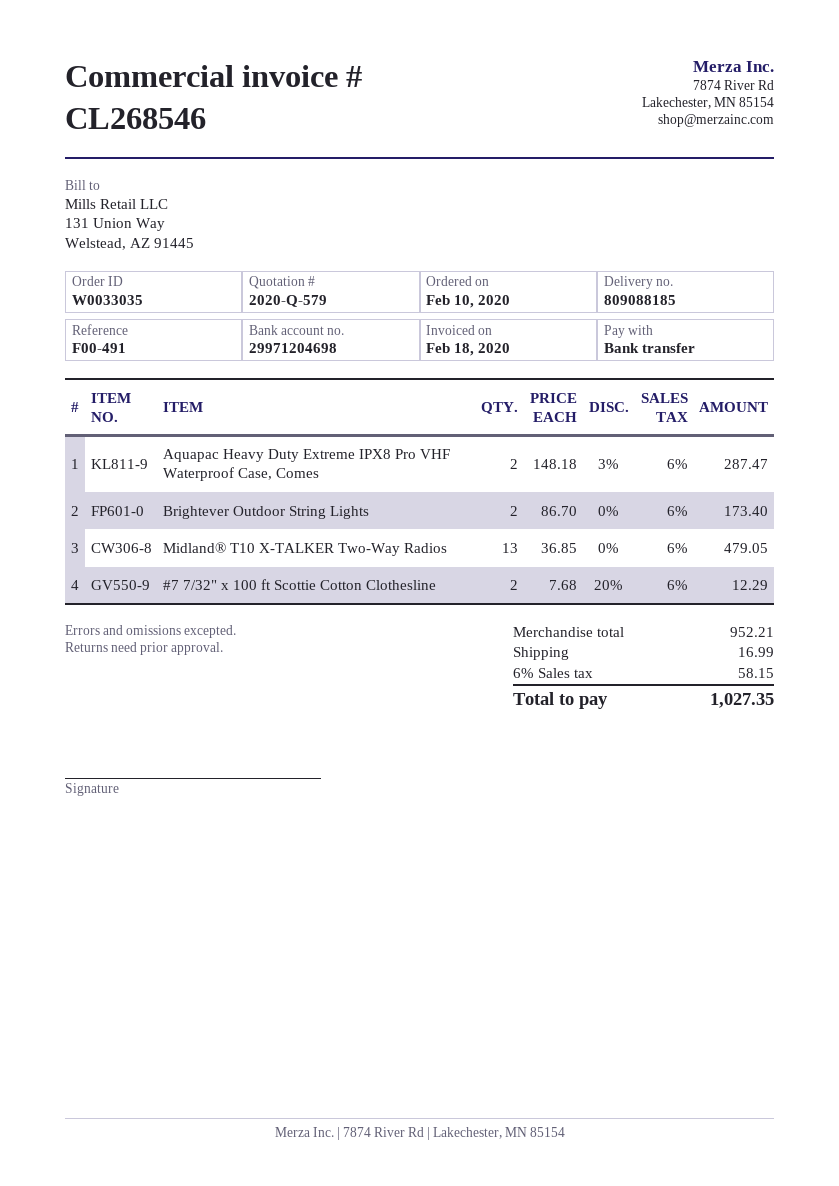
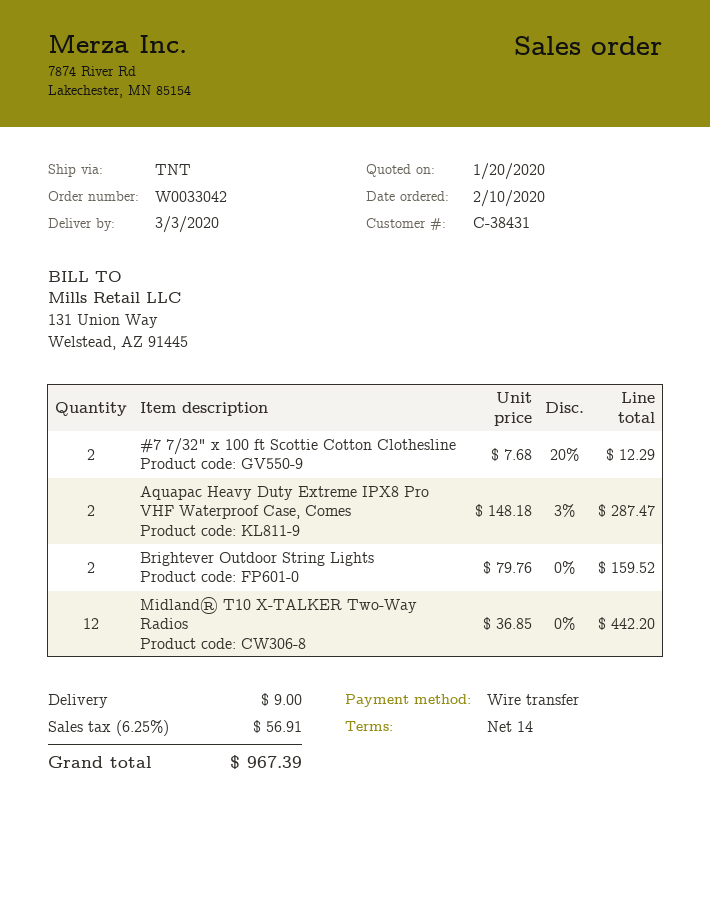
order number: W0033035 -> W0033042
Brightever Outdoor String Lights: 2 x 86.70 = 173.40 -> 2 x 79.76 = 159.52
Midland® T10 X-TALKER Two-Way Radios: 13 x 36.85 = 479.05 -> 12 x 36.85 = 442.20
shipping: 16.99 -> 9.00
tax: 6% = 58.15 -> 6.25% = 56.91
total: 1027.35 -> 967.39

